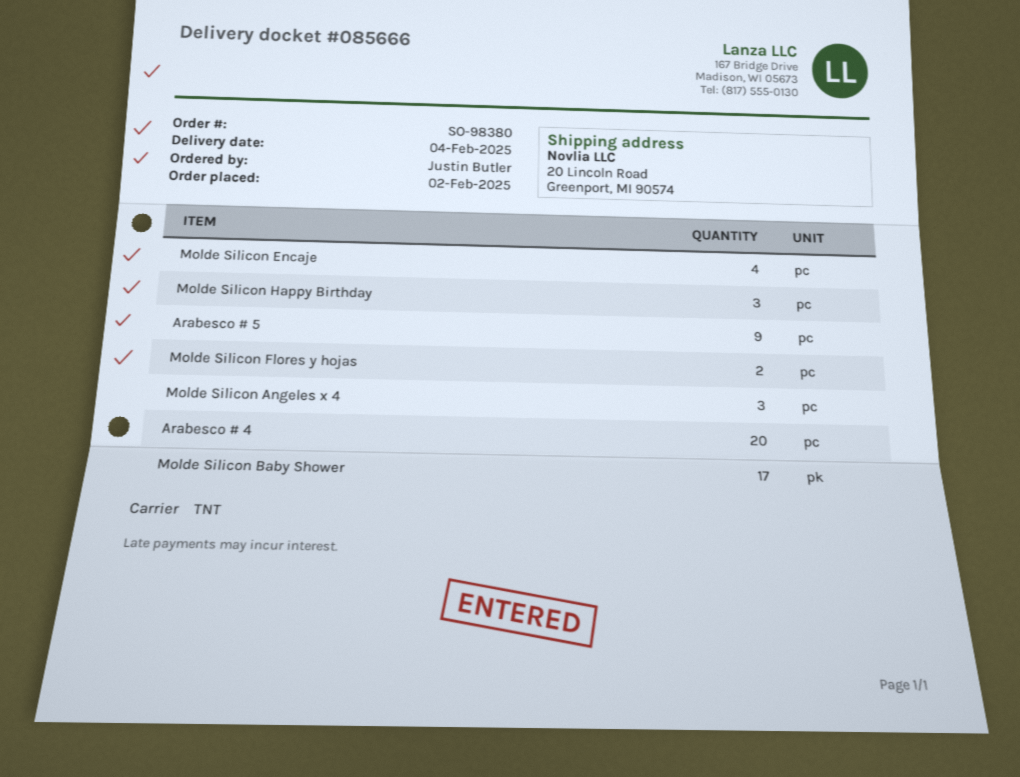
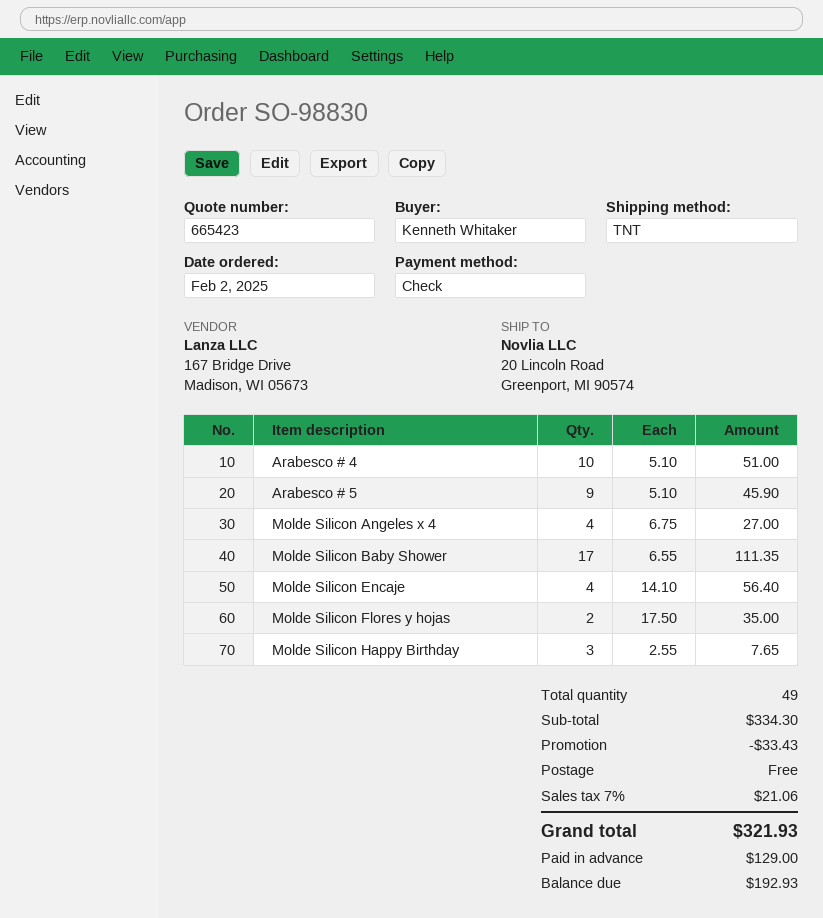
order number: SO-98380 -> SO-98830
ordered by: Justin Butler -> Kenneth Whitaker
Molde Silicon Angeles x 4: 3 -> 4
Arabesco # 4: 20 -> 10

